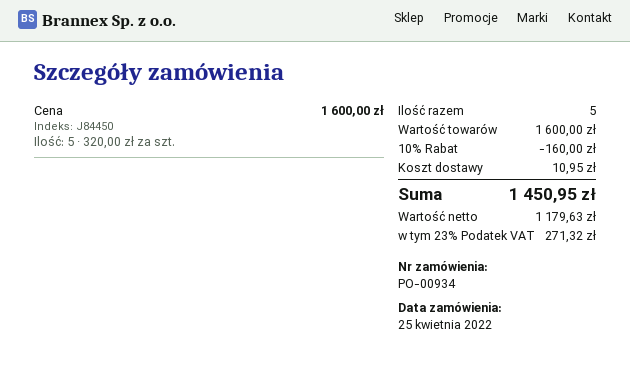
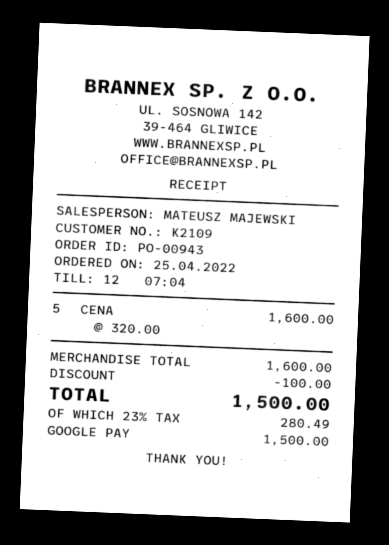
order number: PO-00934 -> PO-00943
discount: 160.00 -> 100.00
shipping: 10.95 -> none
tax: 23% = 271.32 -> 23% = 280.49
total: 1450.95 -> 1500.00

